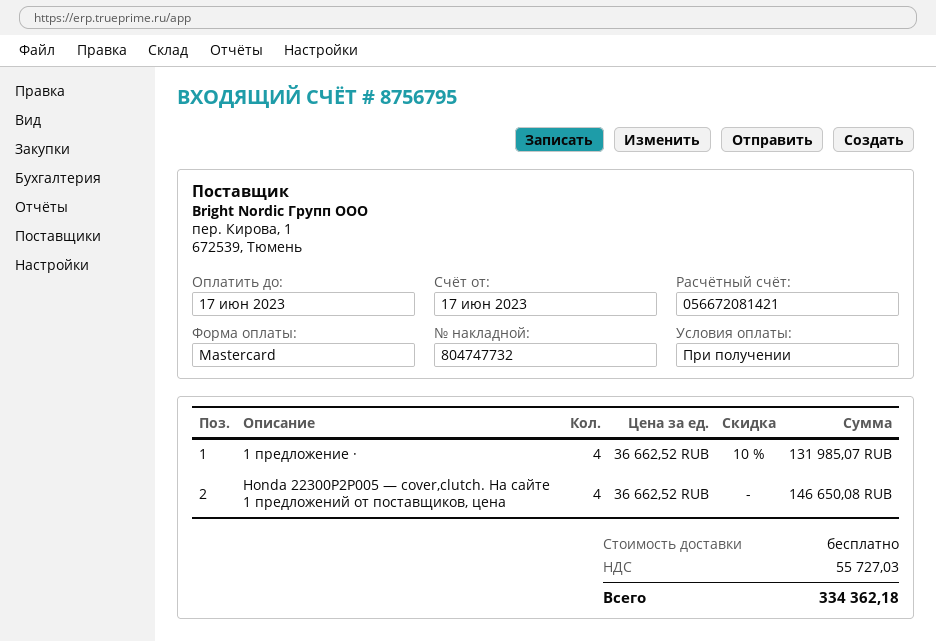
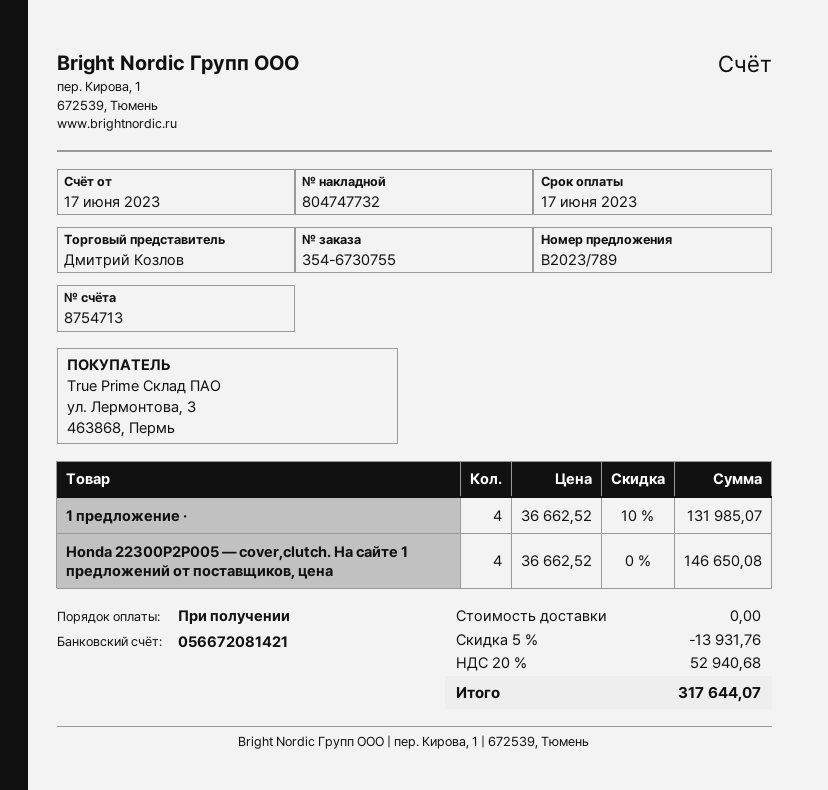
invoice number: 8756795 -> 8754713
discount: none -> 5% = 13931.76
tax: 55727.03 -> 52940.68
total: 334362.18 -> 317644.07

